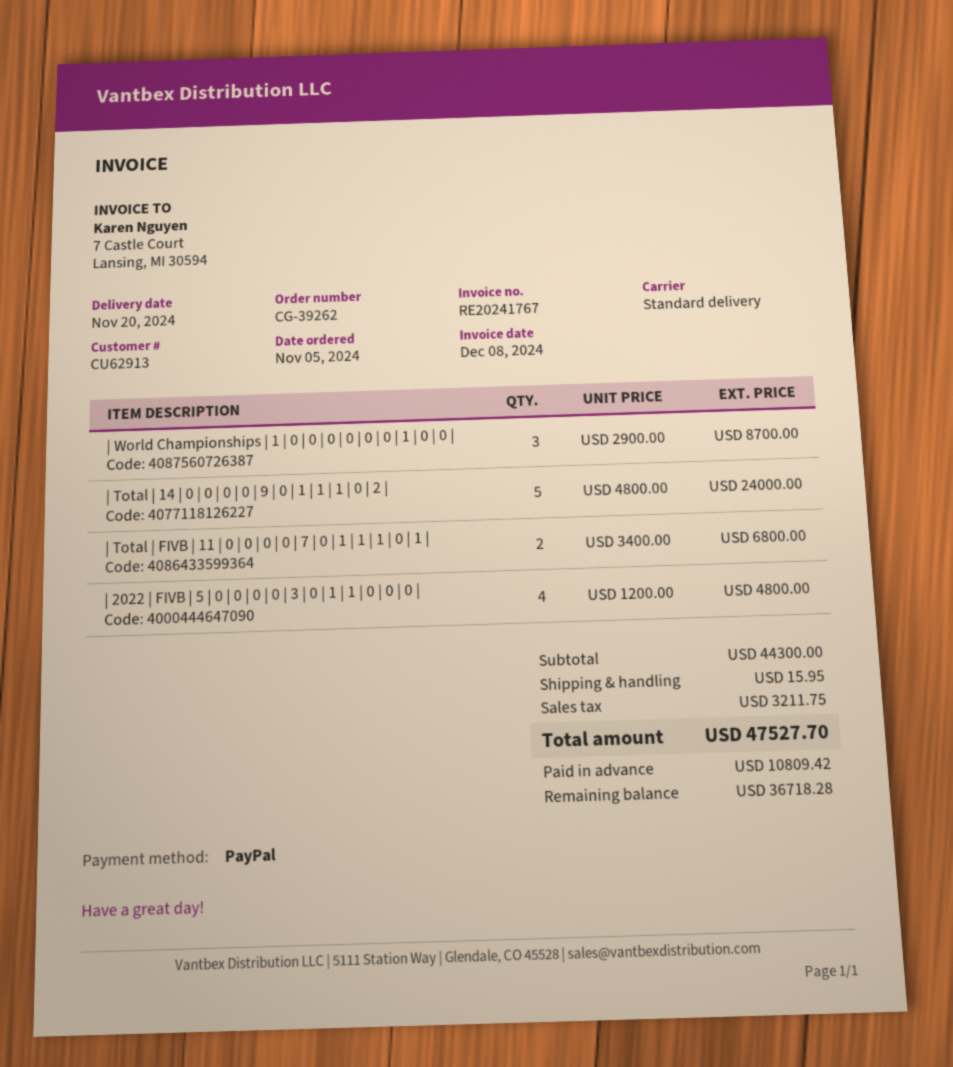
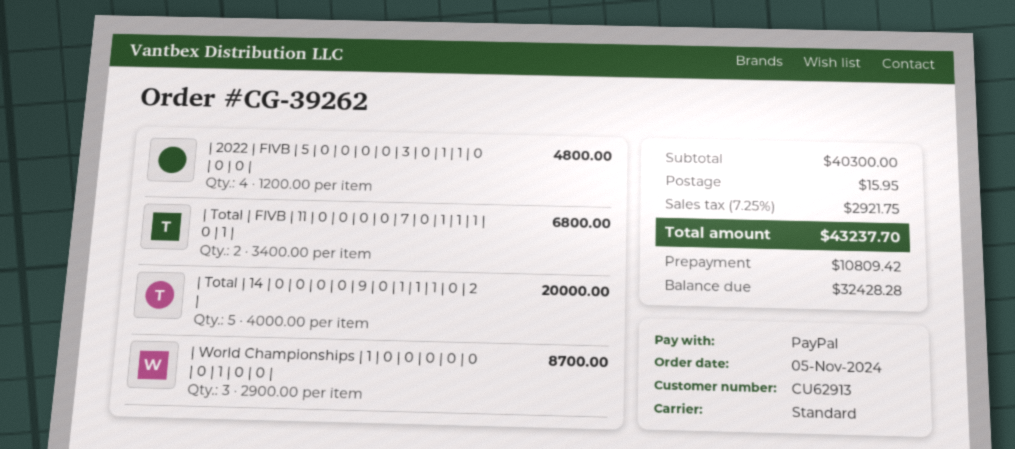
| Total | 14 | 0 | 0 | 0 | 0 | 9 | 0 | 1 | 1 | 1 | 0 | 2 |: 5 x 4800.00 = 24000.00 -> 5 x 4000.00 = 20000.00
subtotal: 44300.00 -> 40300.00
tax: 3211.75 -> 2921.75
total: 47527.70 -> 43237.70
balance: 36718.28 -> 32428.28

